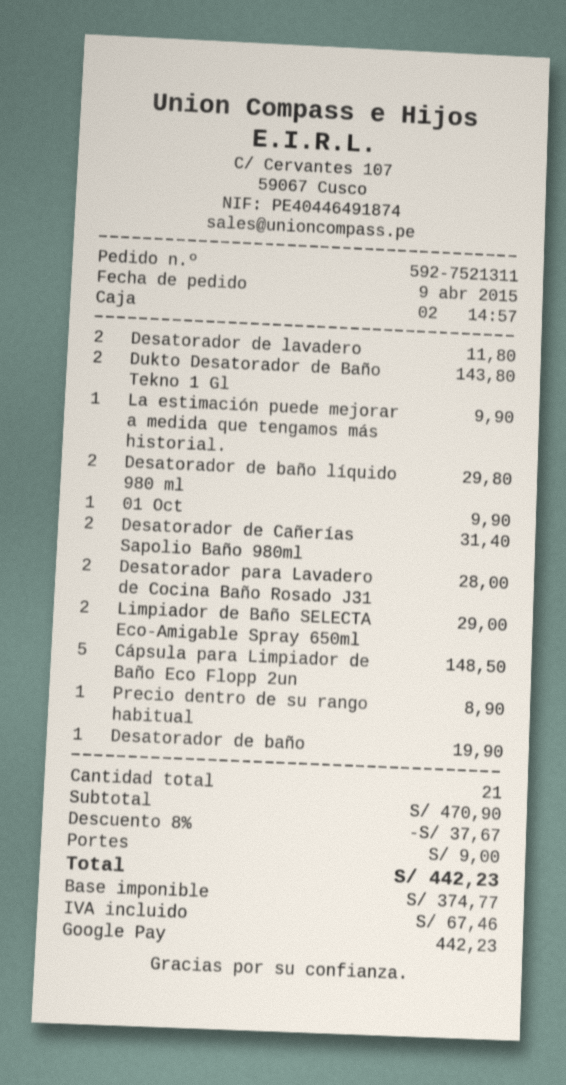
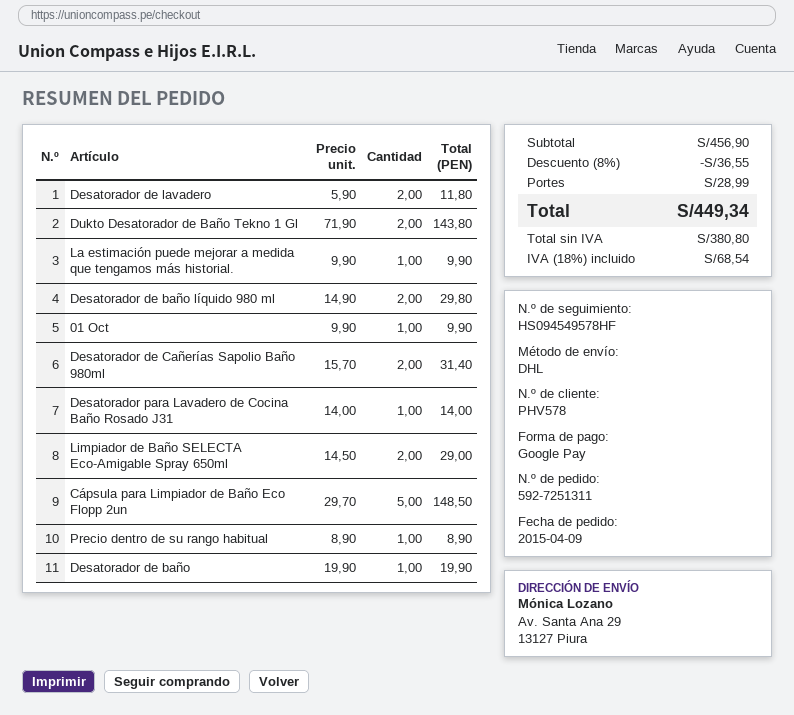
order number: 592-7521311 -> 592-7251311
Desatorador para Lavadero de Cocina Baño Rosado J31: 2 for 28.00 -> 1 for 14.00
subtotal: 470.90 -> 456.90
discount: 8% = 37.67 -> 8% = 36.55
shipping: 9.00 -> 28.99
net: 374.77 -> 380.80
tax: 67.46 -> 68.54
total: 442.23 -> 449.34

